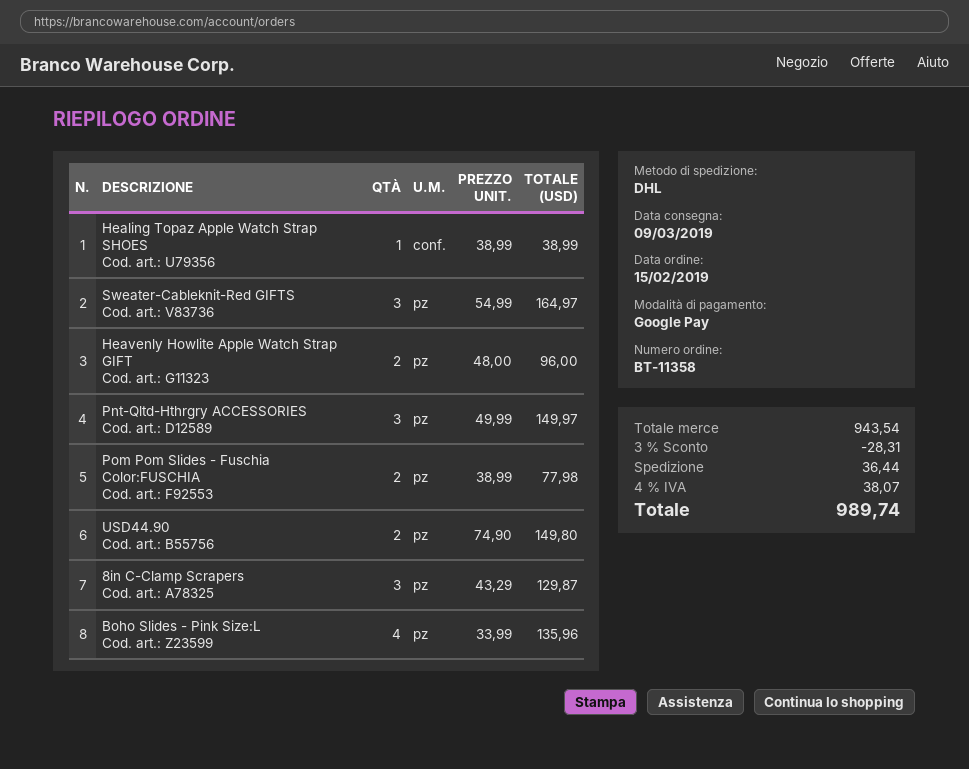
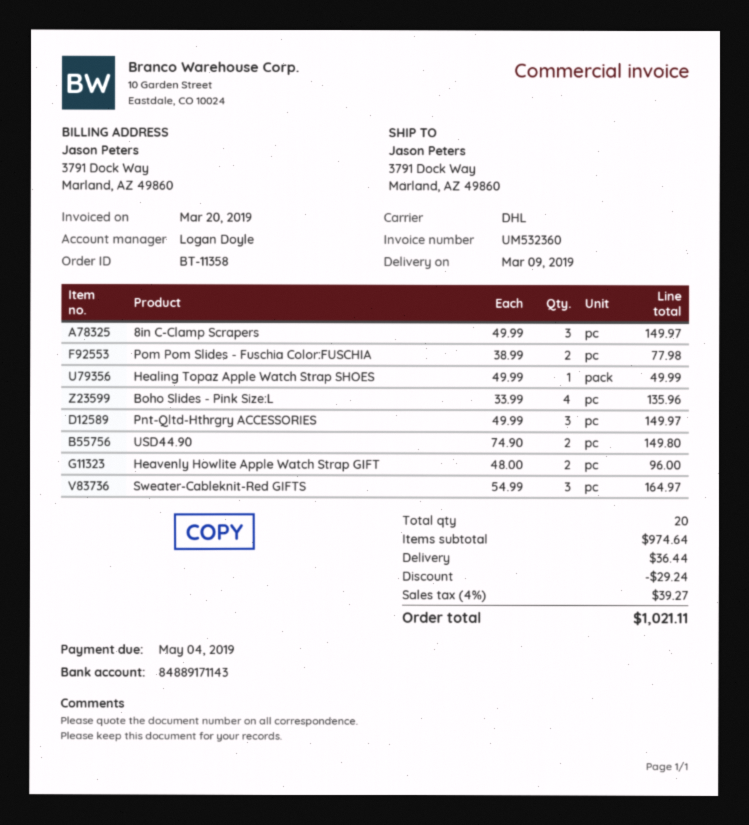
Healing Topaz Apple Watch Strap SHOES: 1 x 38.99 = 38.99 -> 1 x 49.99 = 49.99
8in C-Clamp Scrapers: 3 x 43.29 = 129.87 -> 3 x 49.99 = 149.97
subtotal: 943.54 -> 974.64
discount: 28.31 -> 29.24
tax: 4% = 38.07 -> 4% = 39.27
total: 989.74 -> 1021.11

